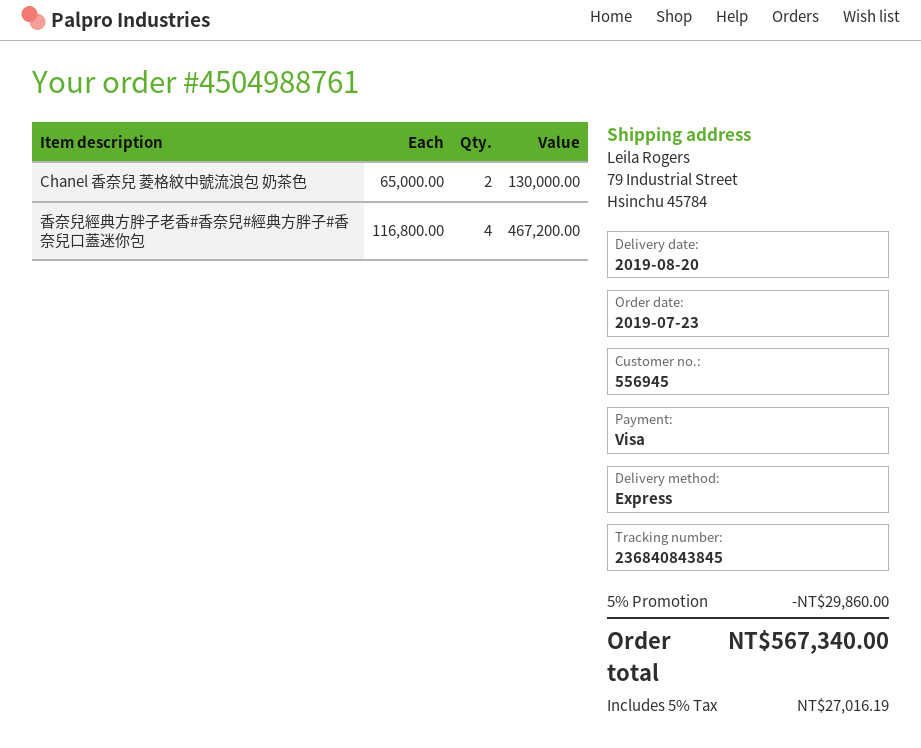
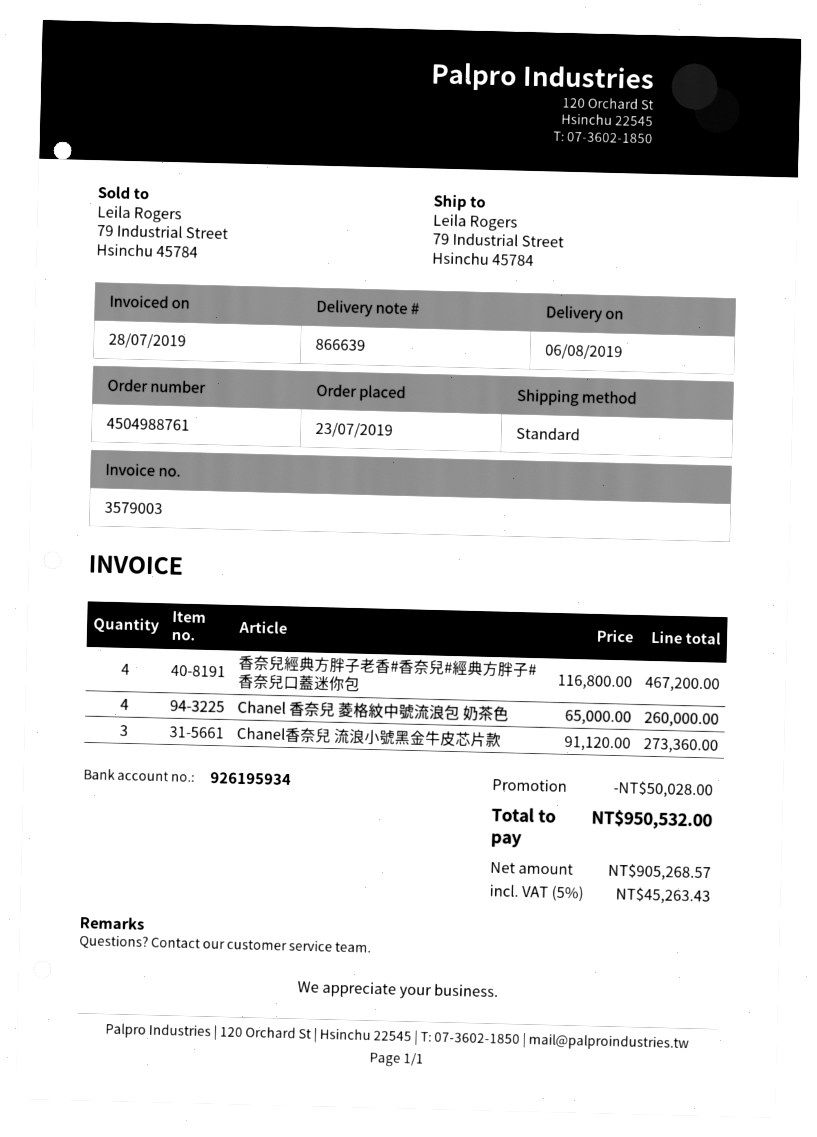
delivery date: 2019-08-20 -> 2019-08-06
shipping method: express -> standard
Chanel 香奈兒 菱格紋中號流浪包 奶茶色: 2 x 65000.00 = 130000.00 -> 4 x 65000.00 = 260000.00
Chanel香奈兒 流浪小號黑金牛皮芯片款: none -> 3 x 91120.00 = 273360.00
discount: 29860.00 -> 50028.00
tax: 5% = 27016.19 -> 5% = 45263.43
total: 567340.00 -> 950532.00

